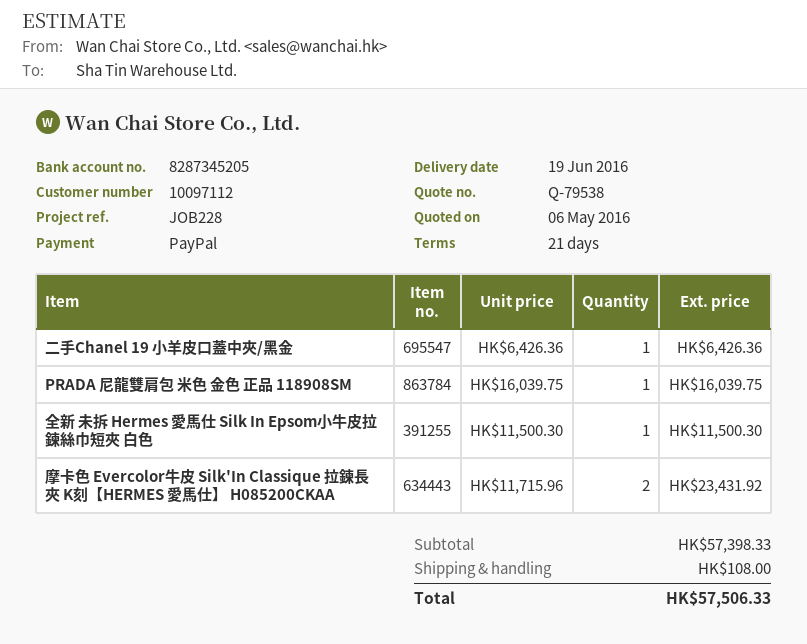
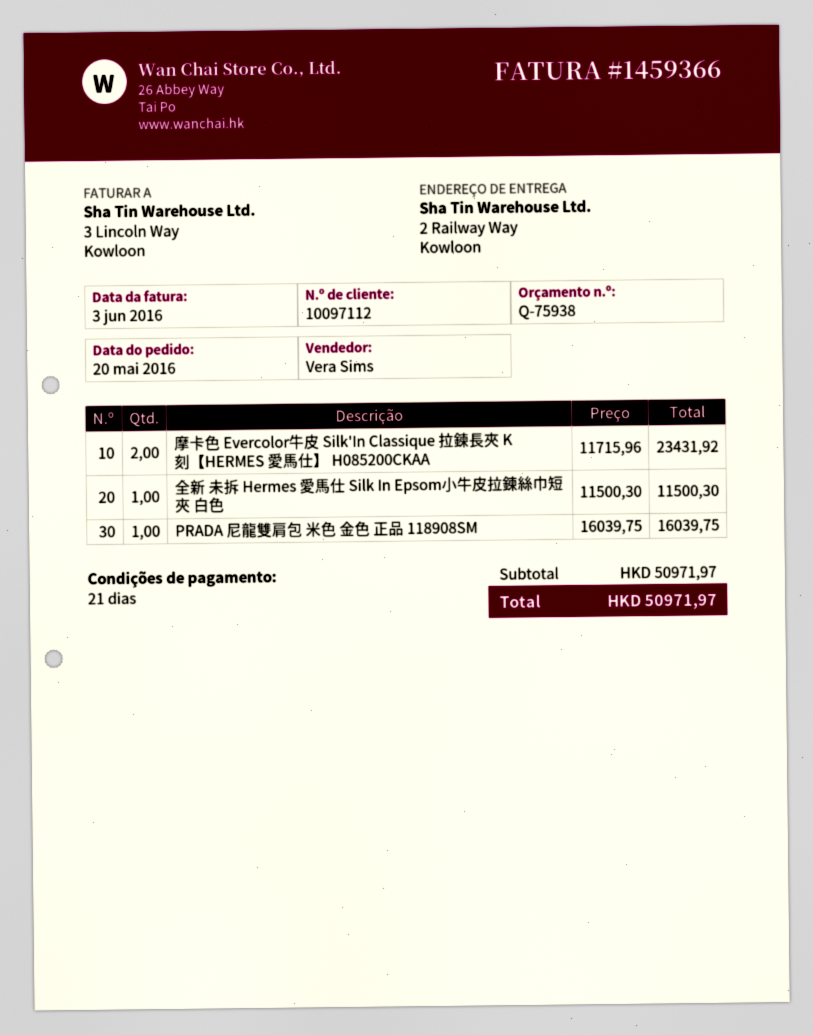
quote number: Q-79538 -> Q-75938
二手Chanel 19 小羊皮口蓋中夾/黑金: 1 x 6426.36 = 6426.36 -> none
subtotal: 57398.33 -> 50971.97
shipping: 108.00 -> none
total: 57506.33 -> 50971.97

